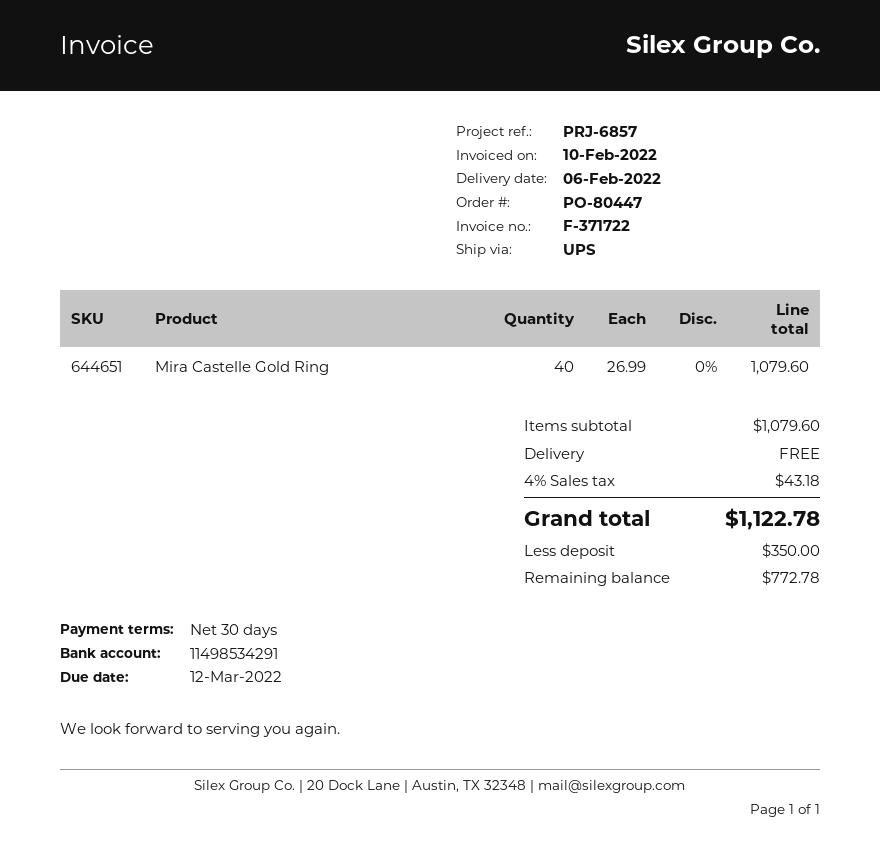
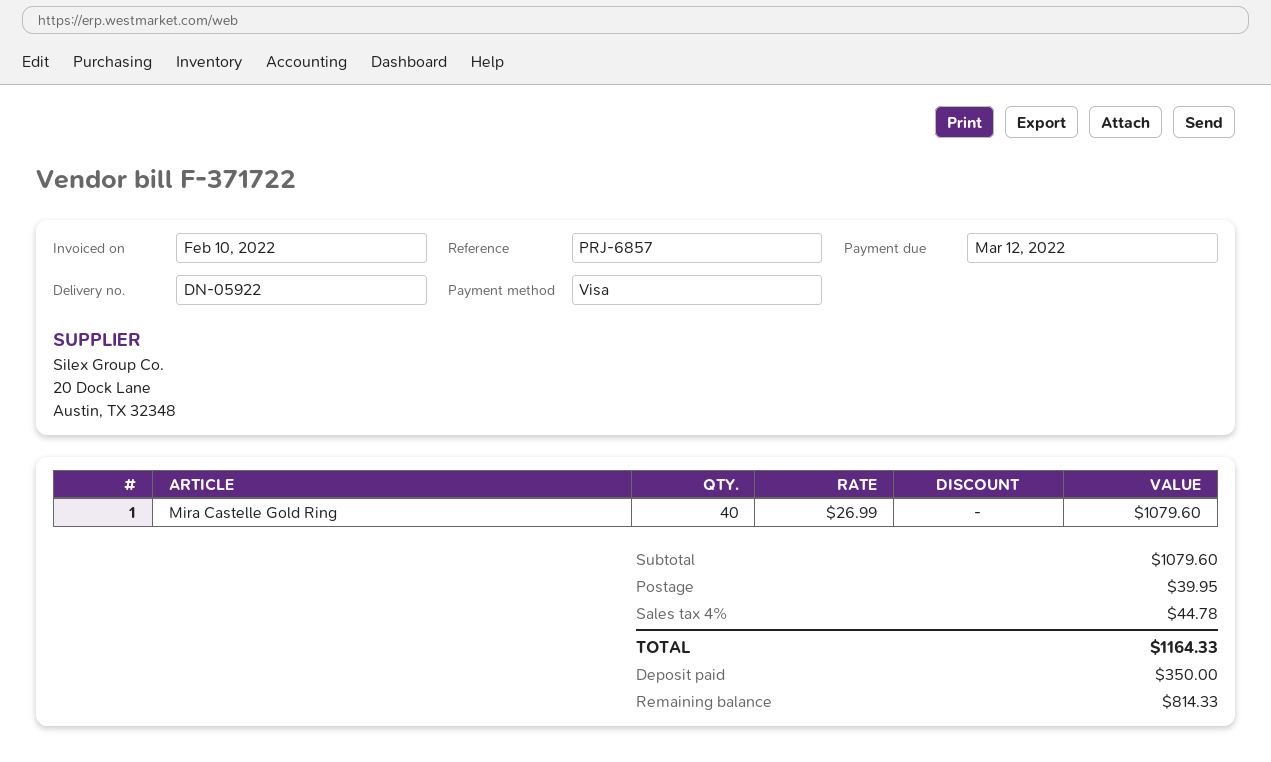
shipping: 0.00 -> 39.95
tax: 4% = 43.18 -> 4% = 44.78
total: 1122.78 -> 1164.33
balance: 772.78 -> 814.33

